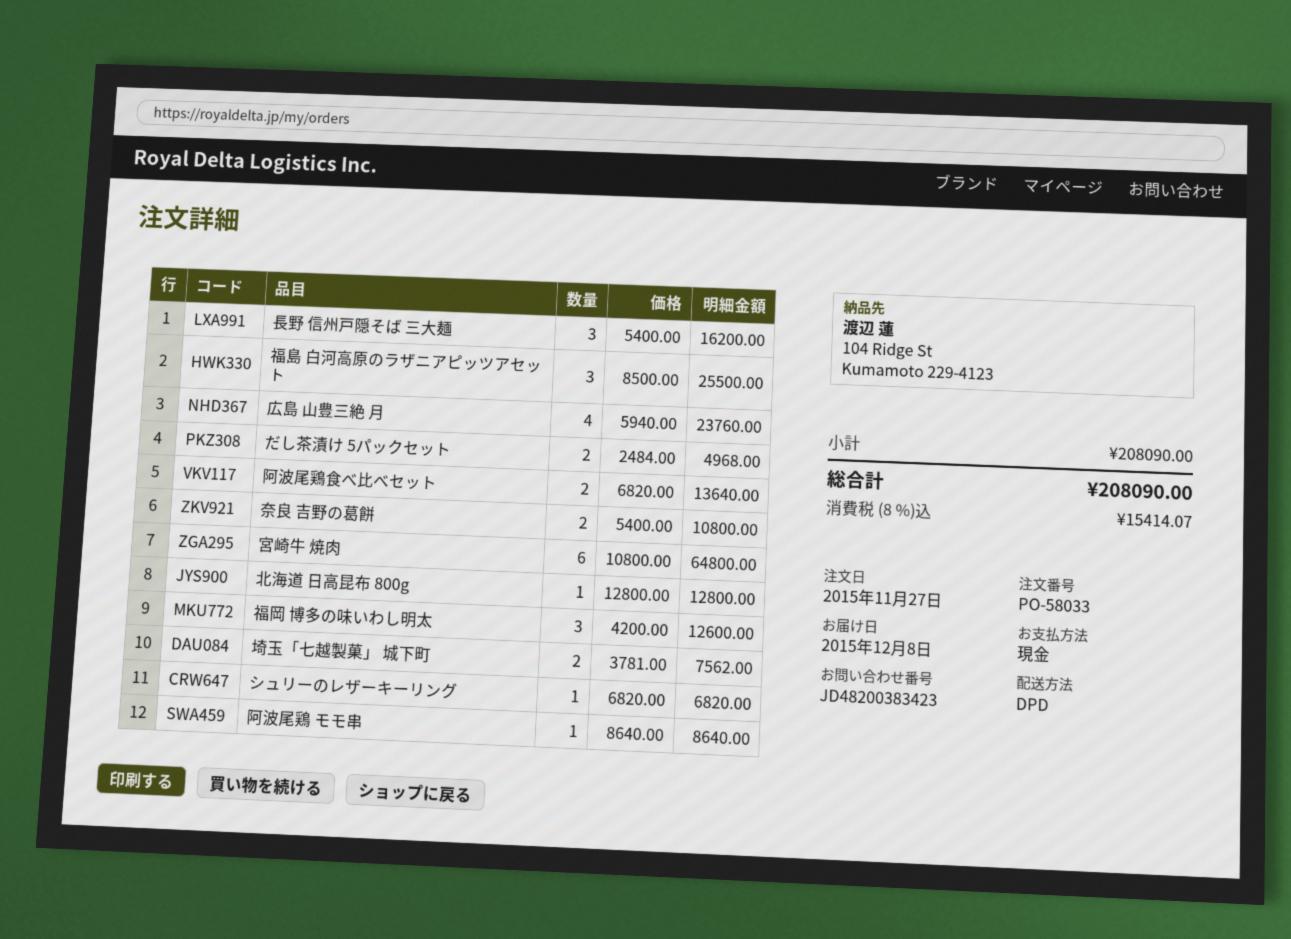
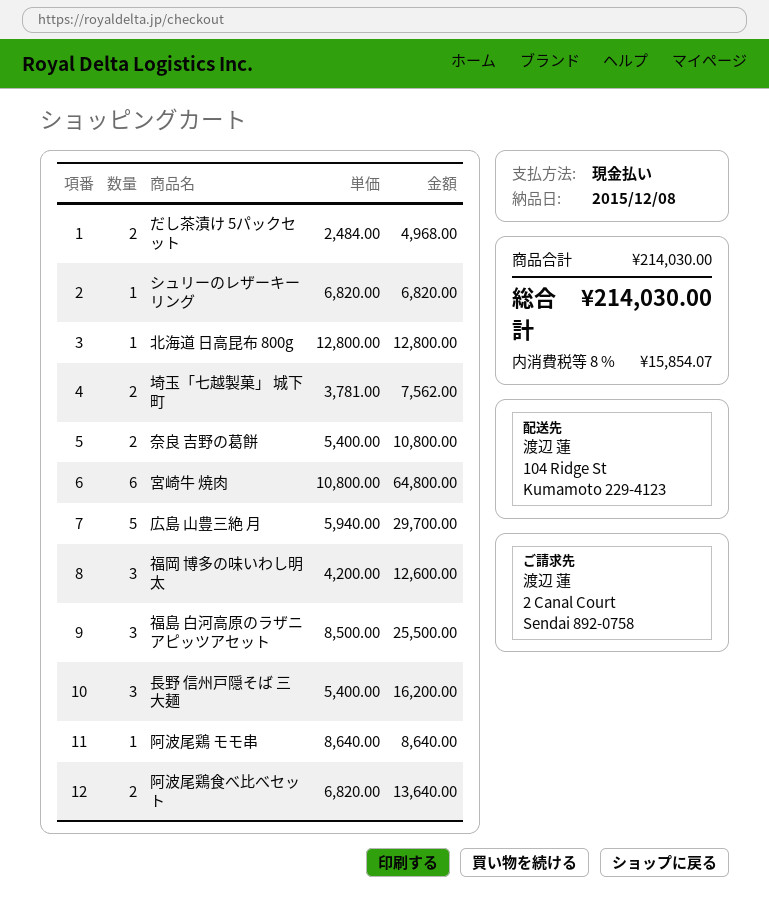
広島 山豊三絶 月: 4 x 5940.00 = 23760.00 -> 5 x 5940.00 = 29700.00
subtotal: 208090.00 -> 214030.00
tax: 8% = 15414.07 -> 8% = 15854.07
total: 208090.00 -> 214030.00

